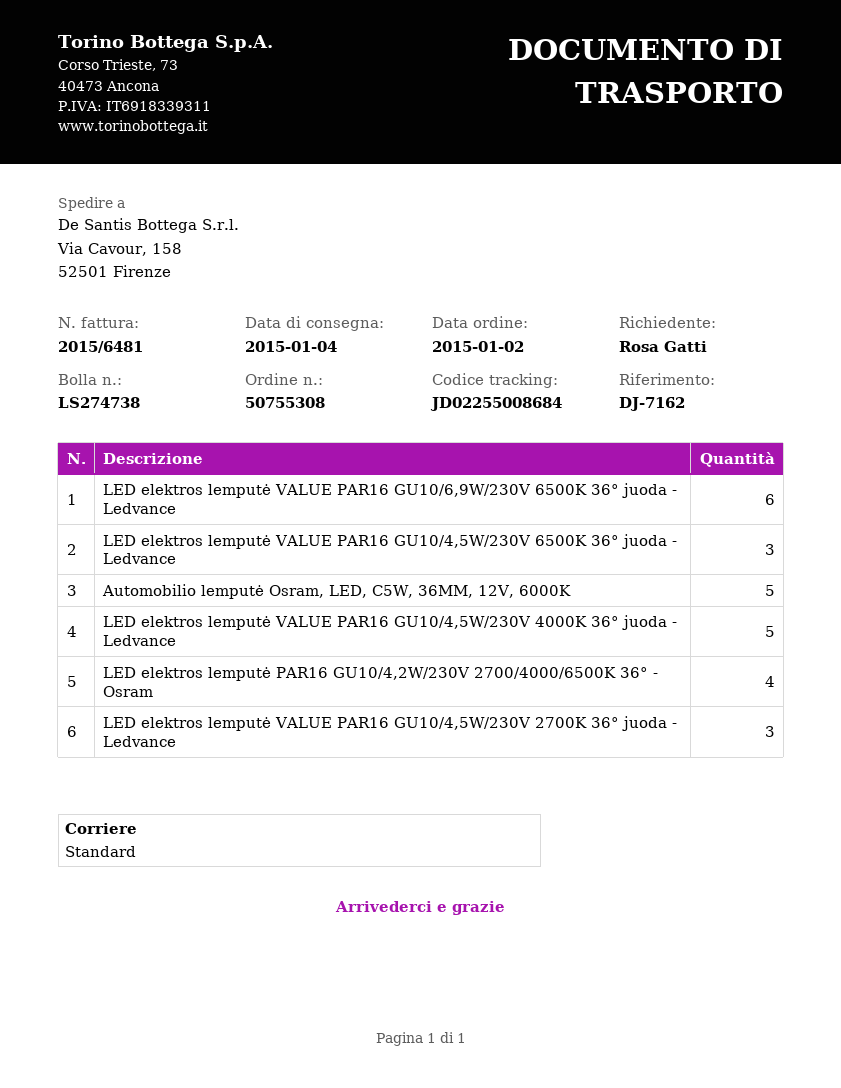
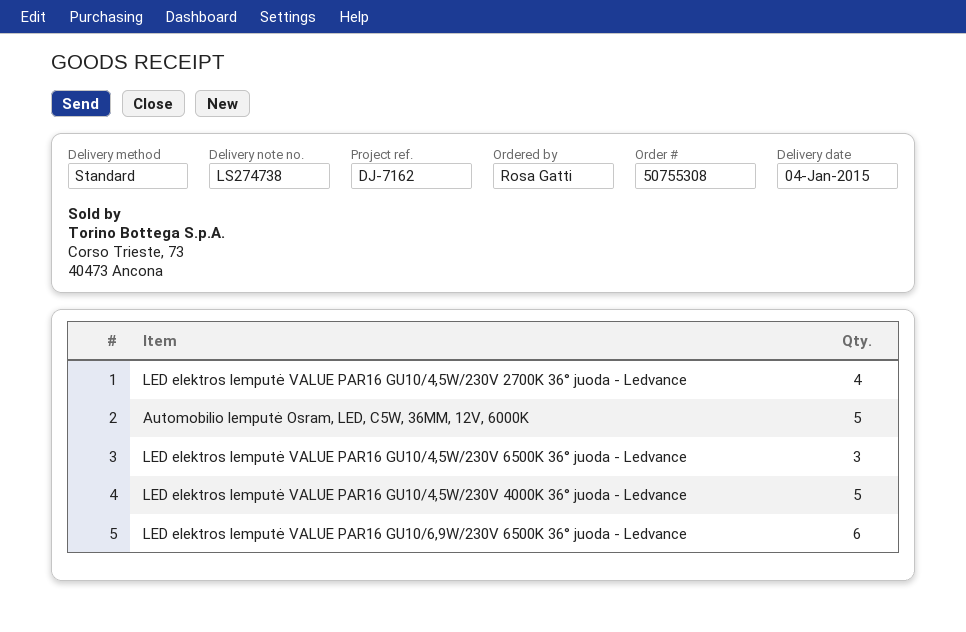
LED elektros lemputė PAR16 GU10/4,2W/230V 2700/4000/6500K 36° - Osram: 4 -> none
LED elektros lemputė VALUE PAR16 GU10/4,5W/230V 2700K 36° juoda - Ledvance: 3 -> 4

